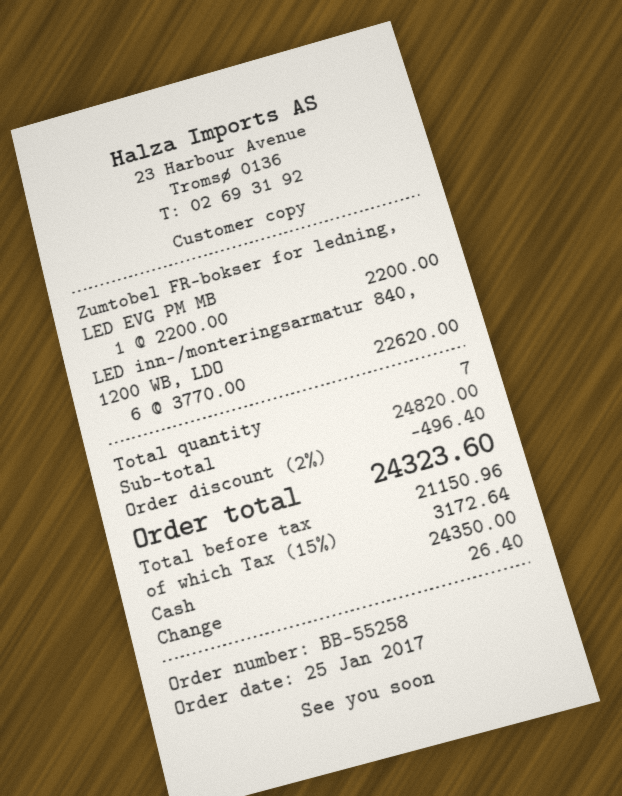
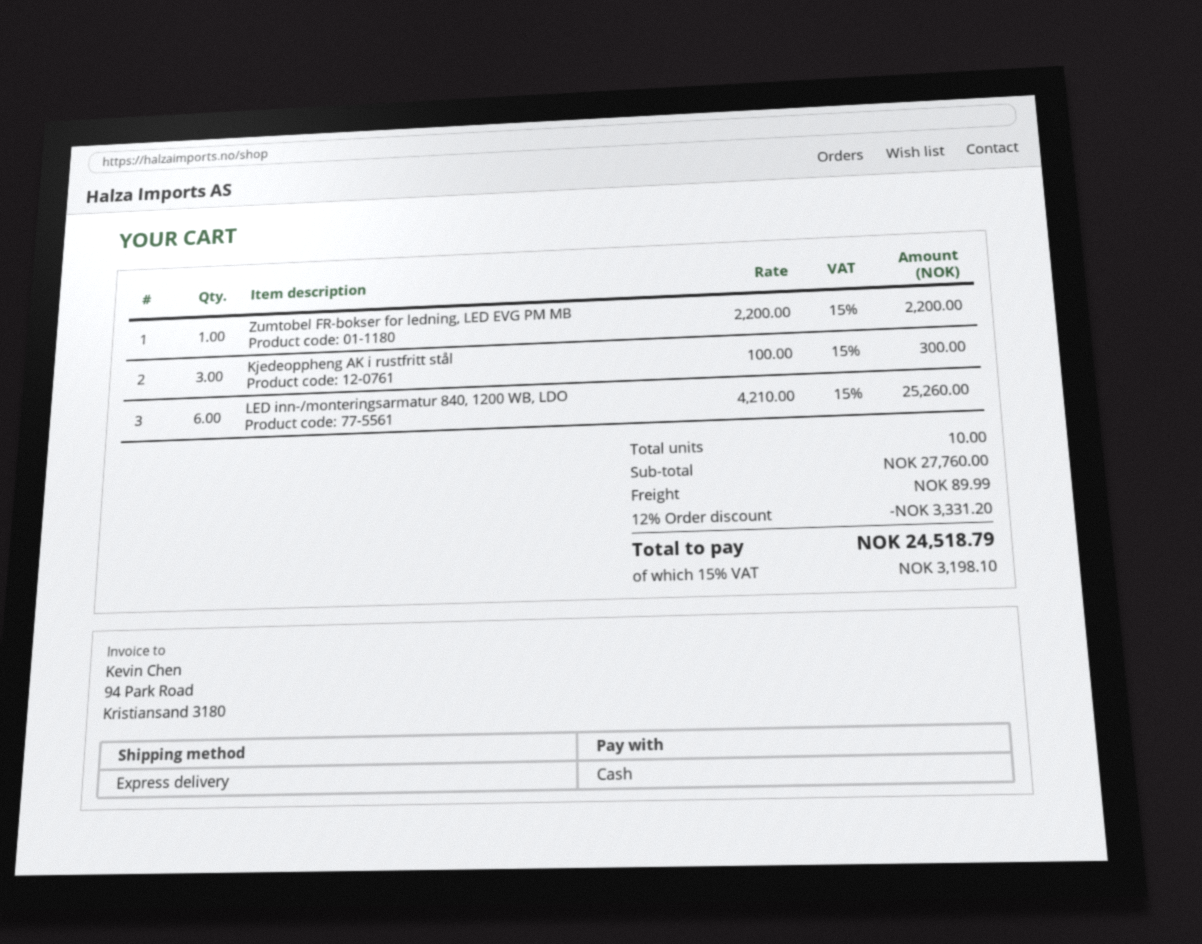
LED inn-/monteringsarmatur 840, 1200 WB, LDO: 6 x 3770.00 = 22620.00 -> 6 x 4210.00 = 25260.00
Kjedeoppheng AK i rustfritt stål: none -> 3 x 100.00 = 300.00
total quantity: 7 -> 10
subtotal: 24820.00 -> 27760.00
discount: 2% = 496.40 -> 12% = 3331.20
shipping: none -> 89.99
tax: 15% = 3172.64 -> 15% = 3198.10
total: 24323.60 -> 24518.79

